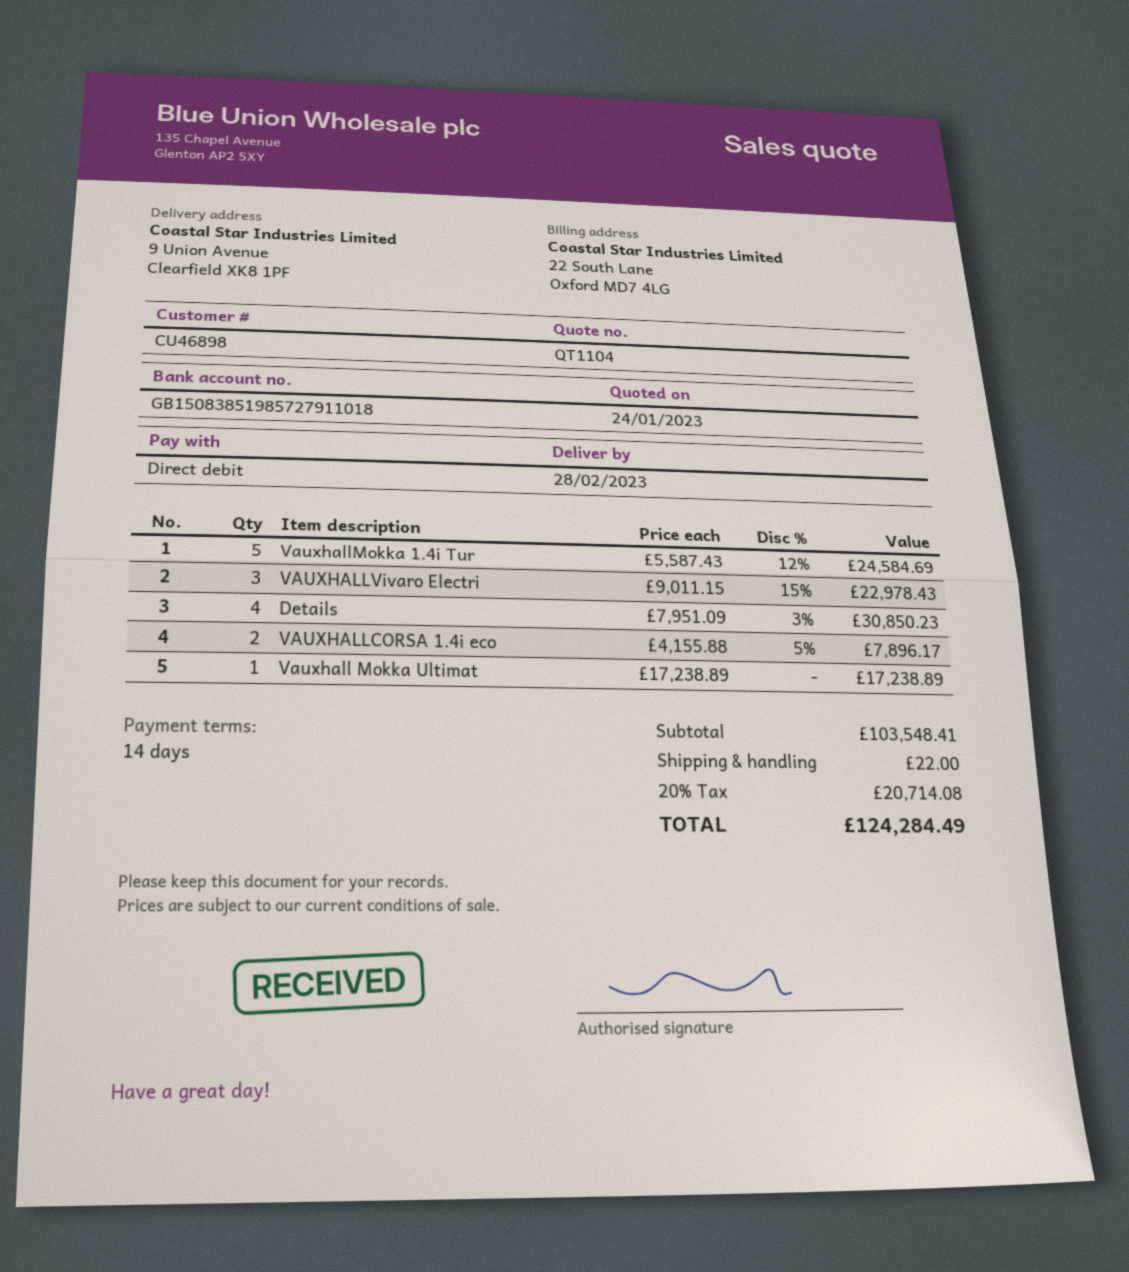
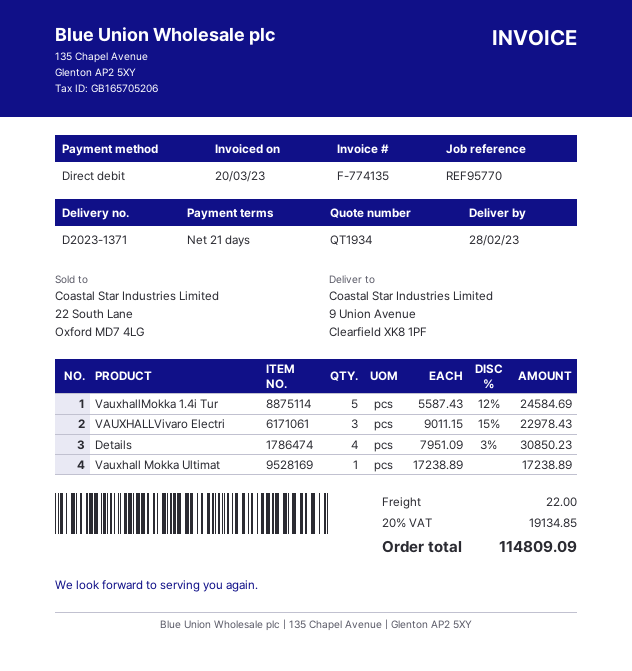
quote number: QT1104 -> QT1934
payment terms: 14 days -> 21 days
VAUXHALLCORSA 1.4i eco: 2 x 4155.88 - 5% = 7896.17 -> none
tax: 20% = 20714.08 -> 20% = 19134.85
total: 124284.49 -> 114809.09

